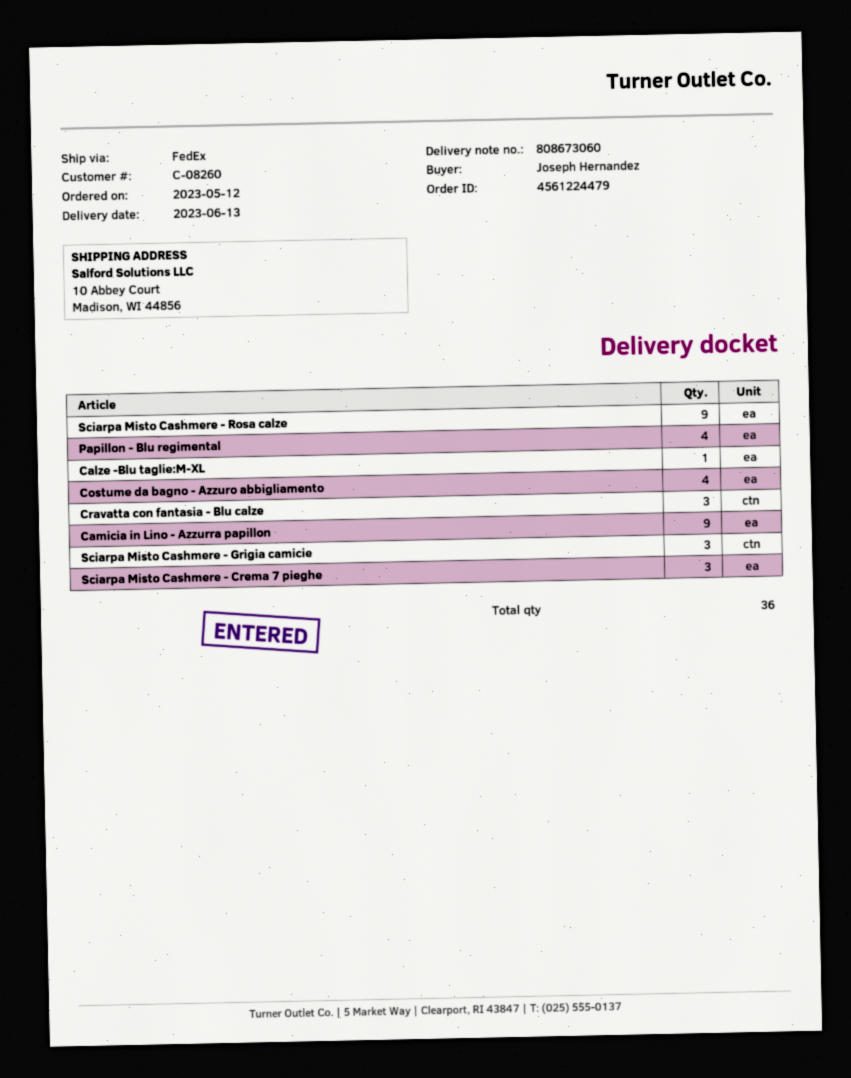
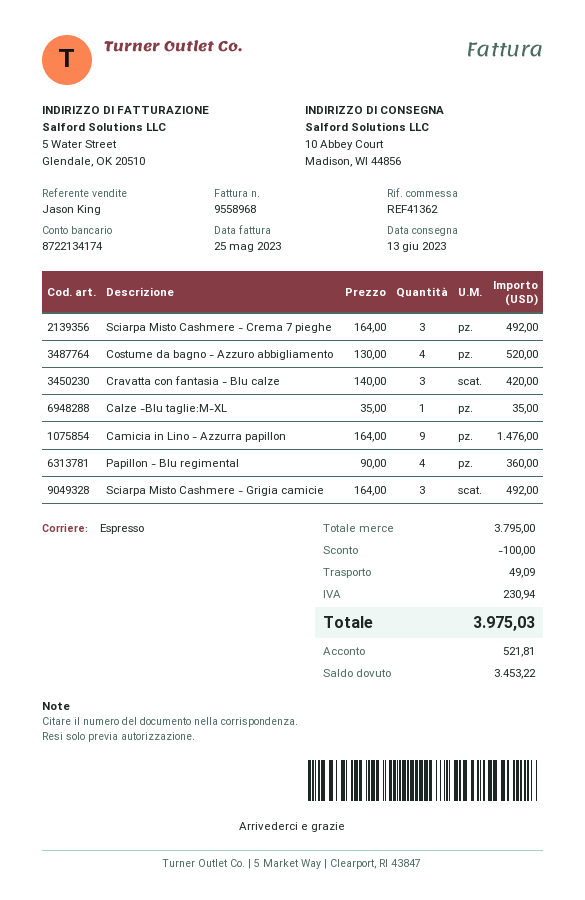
shipping method: FedEx -> express
Sciarpa Misto Cashmere - Rosa calze: 9 -> none

